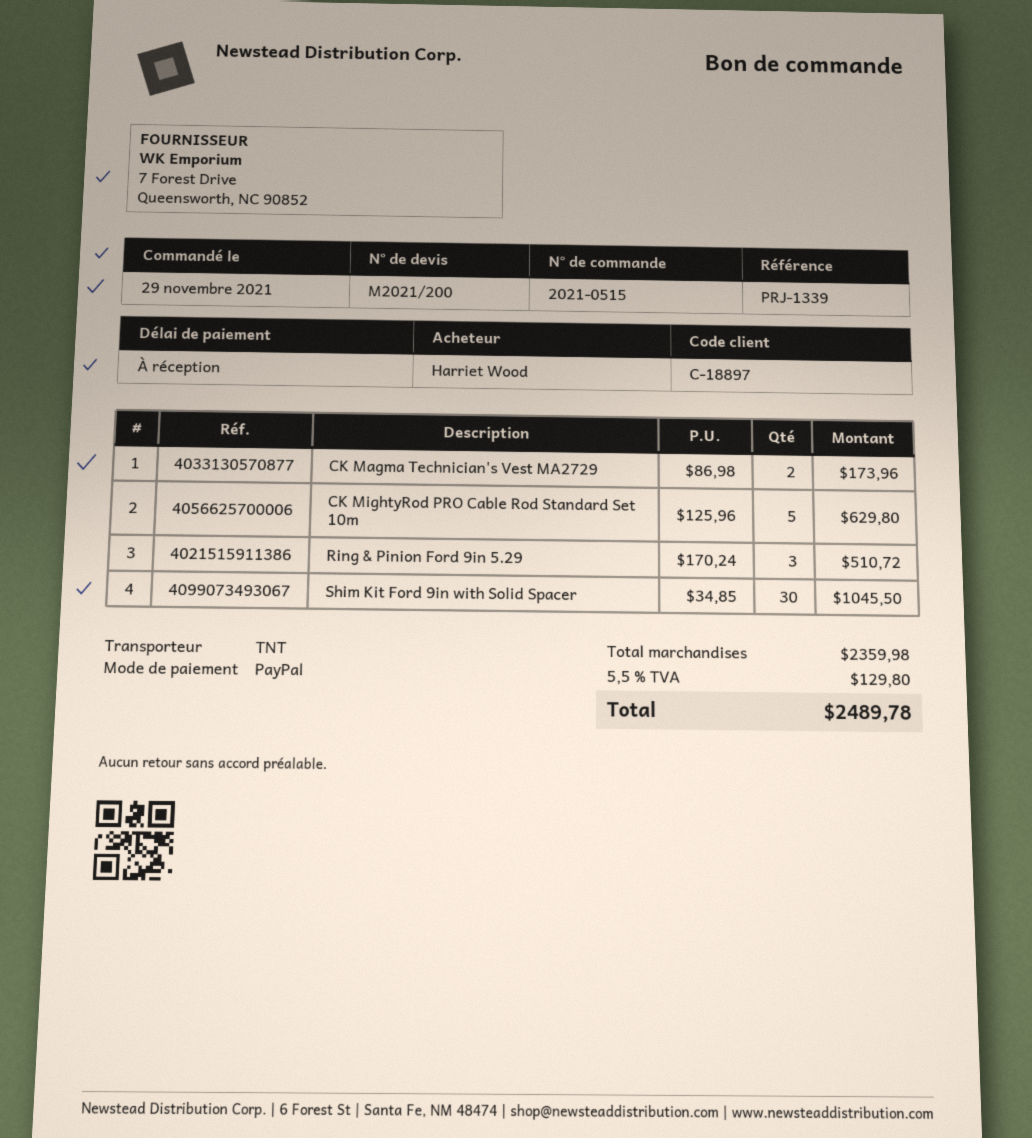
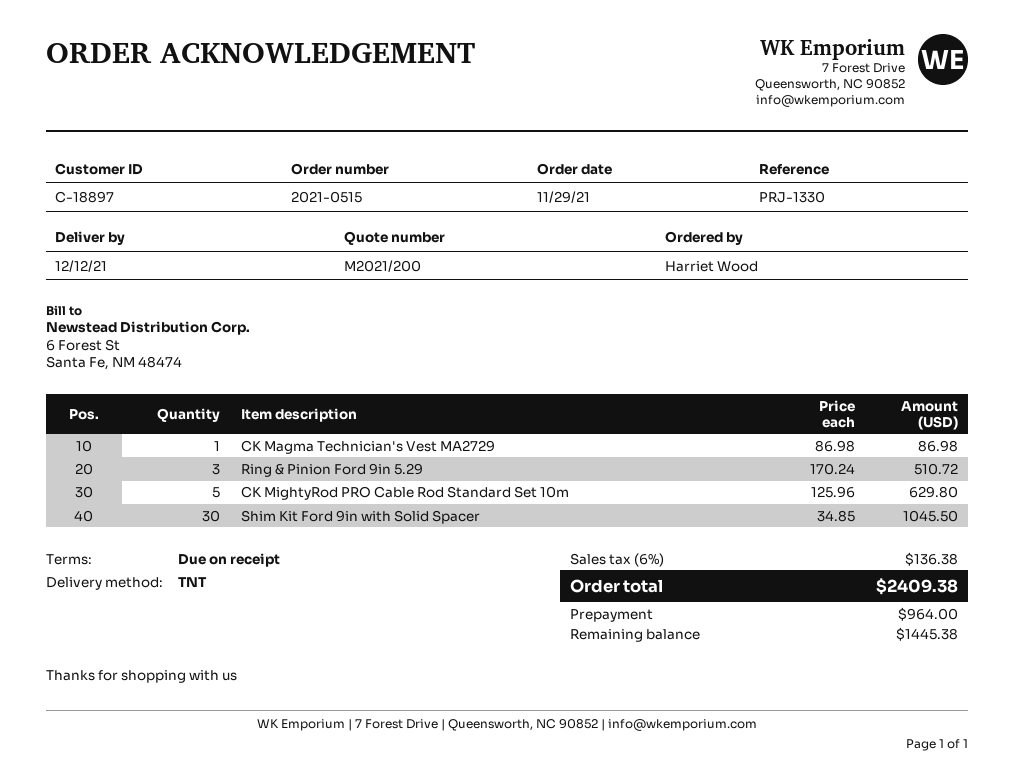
reference: PRJ-1339 -> PRJ-1330
CK Magma Technician's Vest MA2729: 2 x 86.98 = 173.96 -> 1 x 86.98 = 86.98
tax: 5.5% = 129.80 -> 6% = 136.38
total: 2489.78 -> 2409.38

